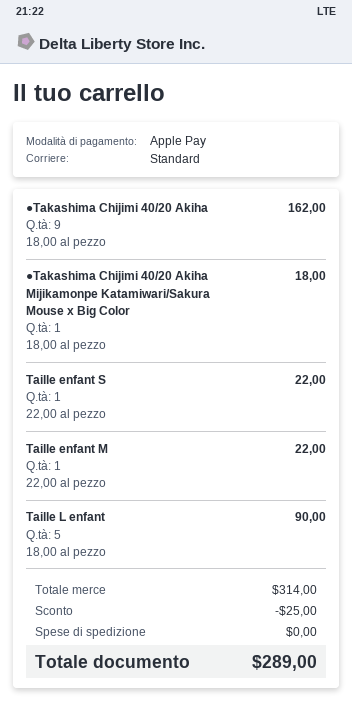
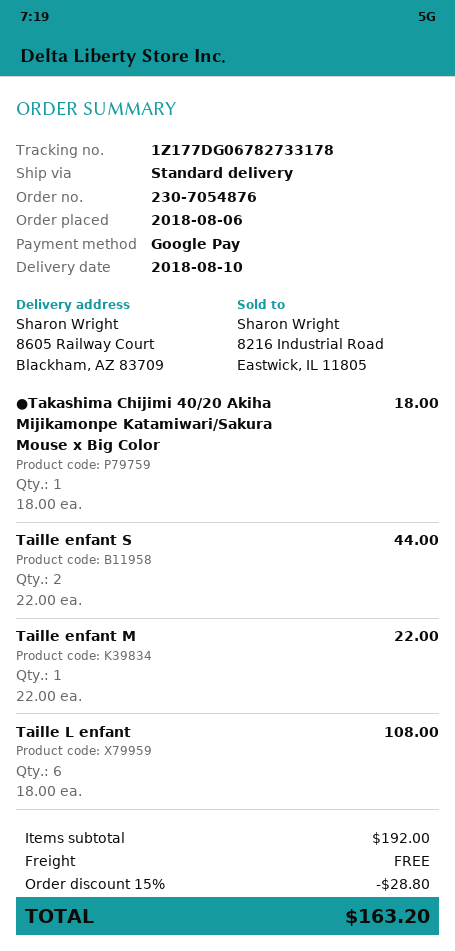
payment method: Apple Pay -> Google Pay
●Takashima Chijimi 40/20 Akiha: 9 x 18.00 = 162.00 -> none
Taille enfant S: 1 x 22.00 = 22.00 -> 2 x 22.00 = 44.00
Taille L enfant: 5 x 18.00 = 90.00 -> 6 x 18.00 = 108.00
subtotal: 314.00 -> 192.00
discount: 25.00 -> 28.80
total: 289.00 -> 163.20

